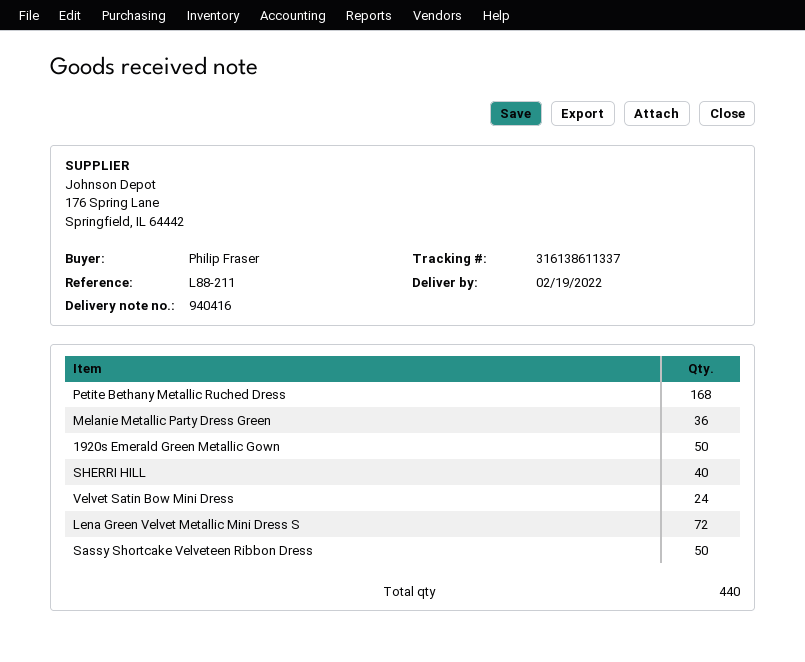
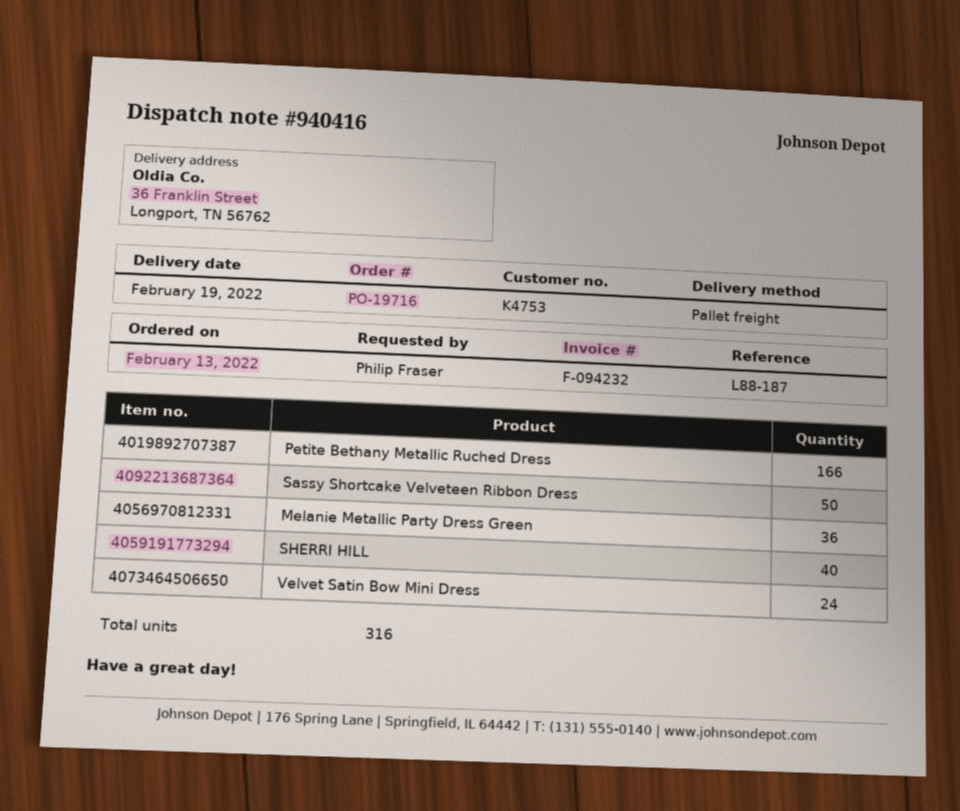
reference: L88-211 -> L88-187
Petite Bethany Metallic Ruched Dress: 168 -> 166
1920s Emerald Green Metallic Gown: 50 -> none
Lena Green Velvet Metallic Mini Dress S: 72 -> none
total quantity: 440 -> 316

